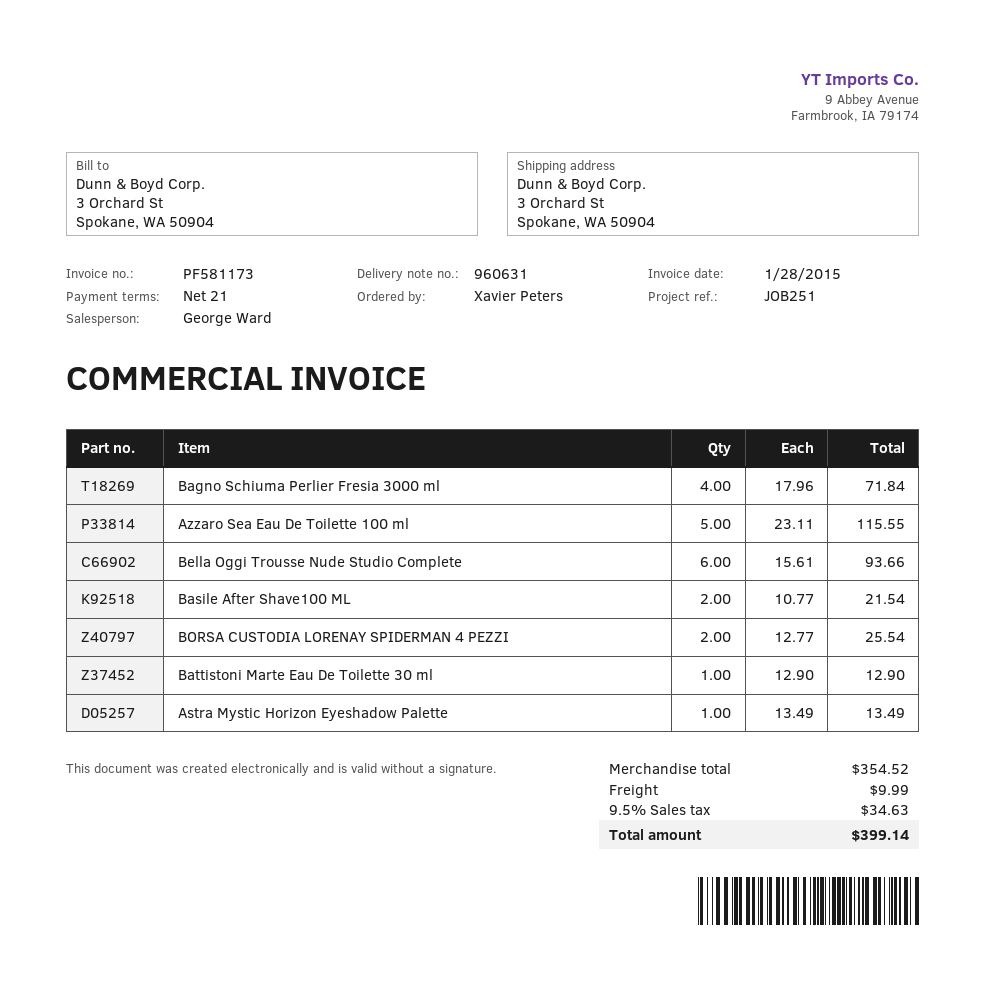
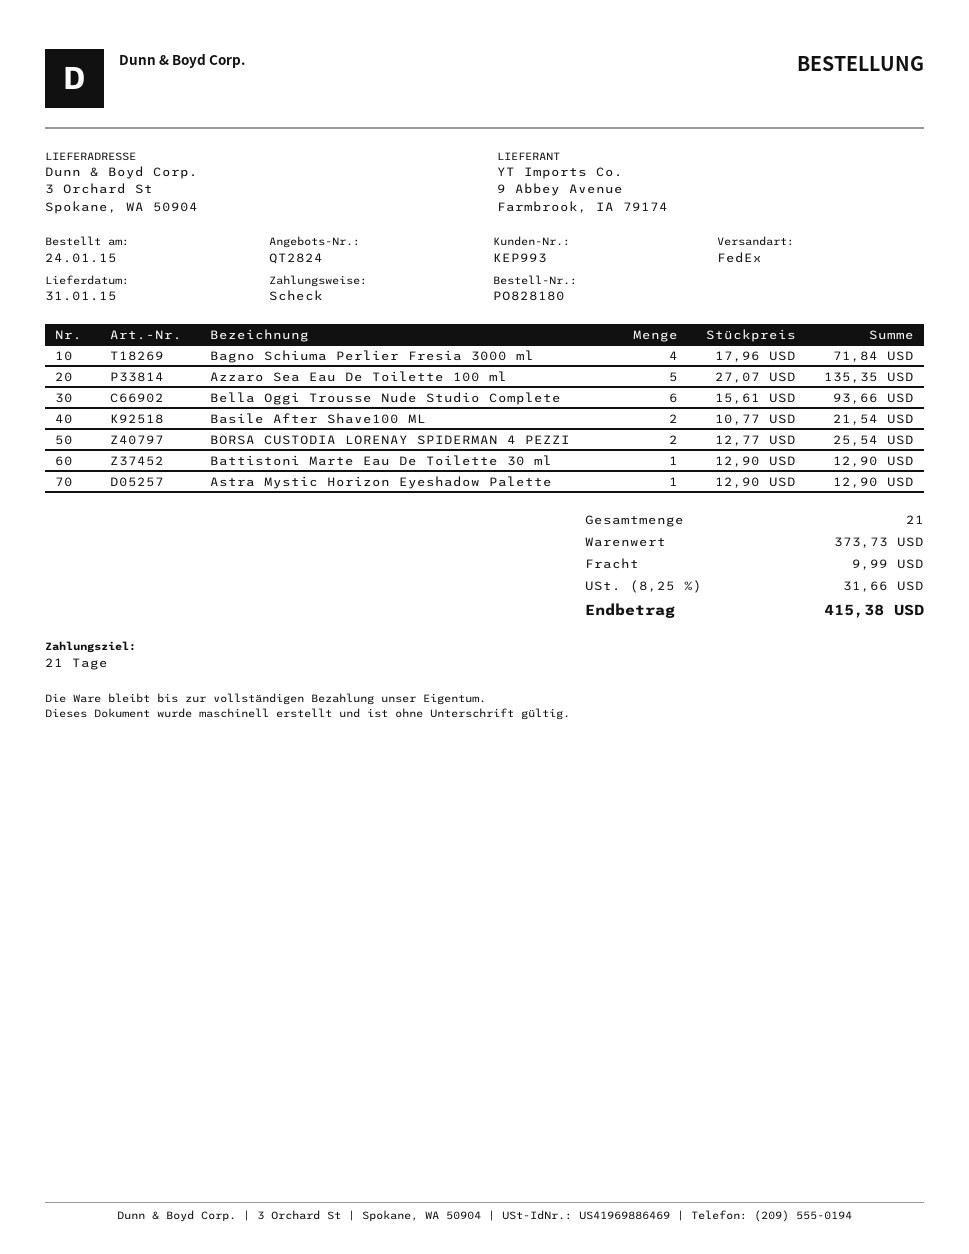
Azzaro Sea Eau De Toilette 100 ml: 5 x 23.11 = 115.55 -> 5 x 27.07 = 135.35
Astra Mystic Horizon Eyeshadow Palette: 1 x 13.49 = 13.49 -> 1 x 12.90 = 12.90
subtotal: 354.52 -> 373.73
tax: 9.5% = 34.63 -> 8.25% = 31.66
total: 399.14 -> 415.38

